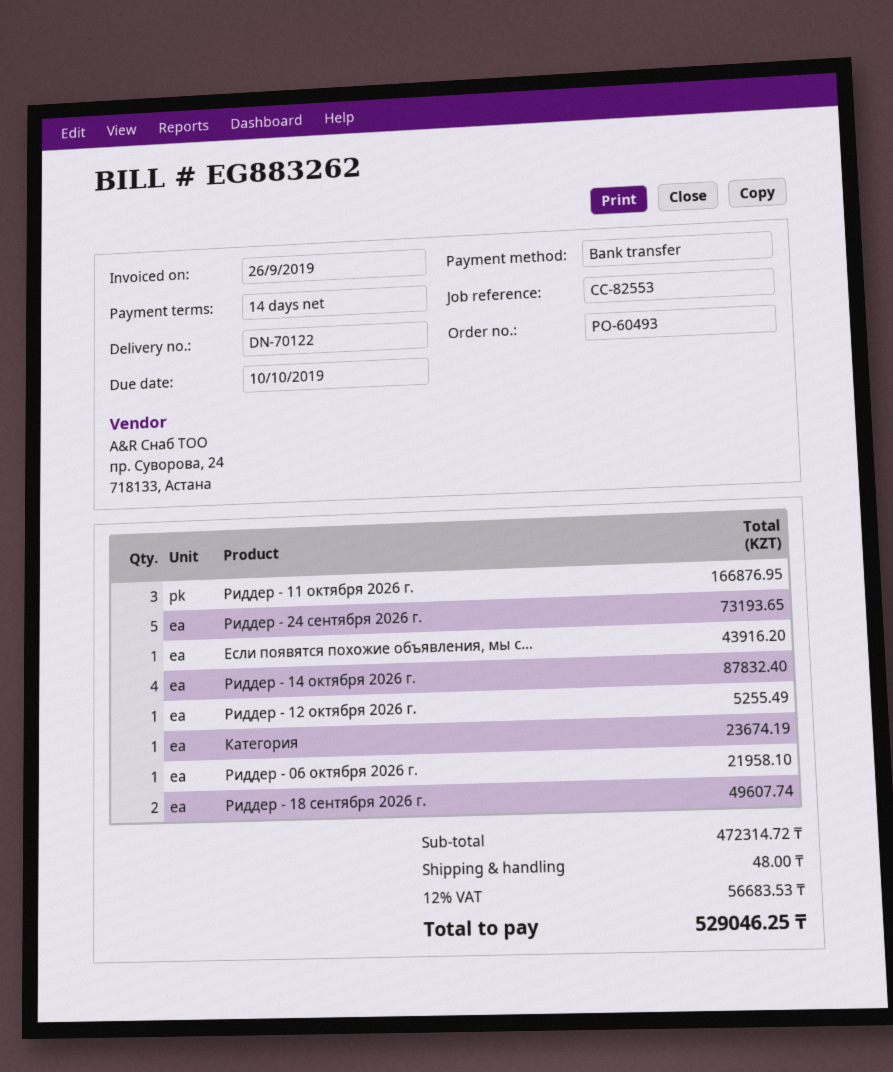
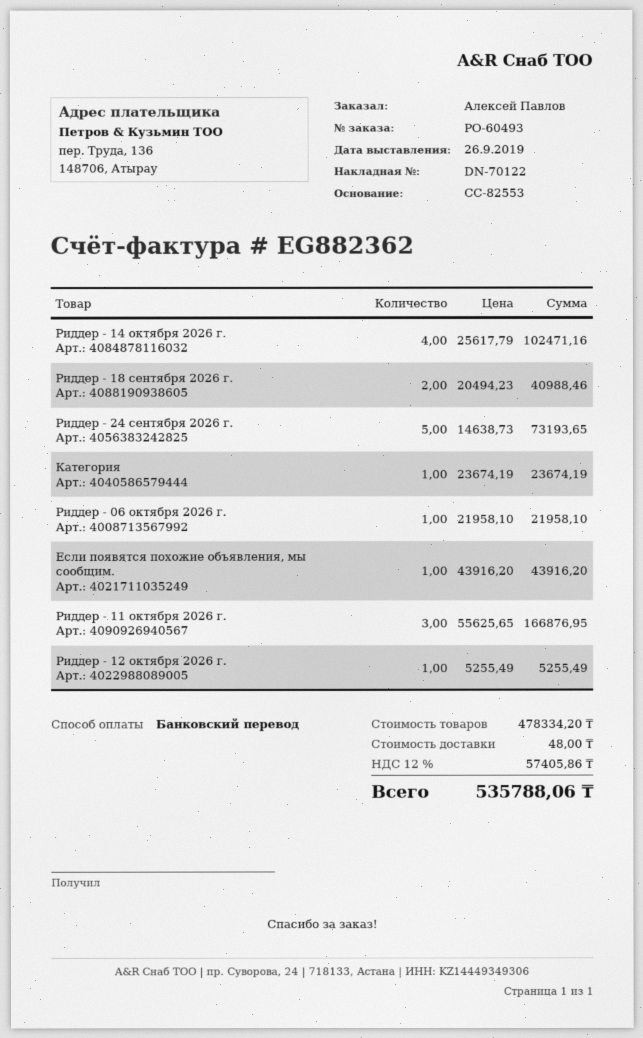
invoice number: EG883262 -> EG882362
Риддер - 14 октября 2026 г.: 4 for 87832.40 -> 4 for 102471.16
Риддер - 18 сентября 2026 г.: 2 for 49607.74 -> 2 for 40988.46
subtotal: 472314.72 -> 478334.20
tax: 12% = 56683.53 -> 12% = 57405.86
total: 529046.25 -> 535788.06

